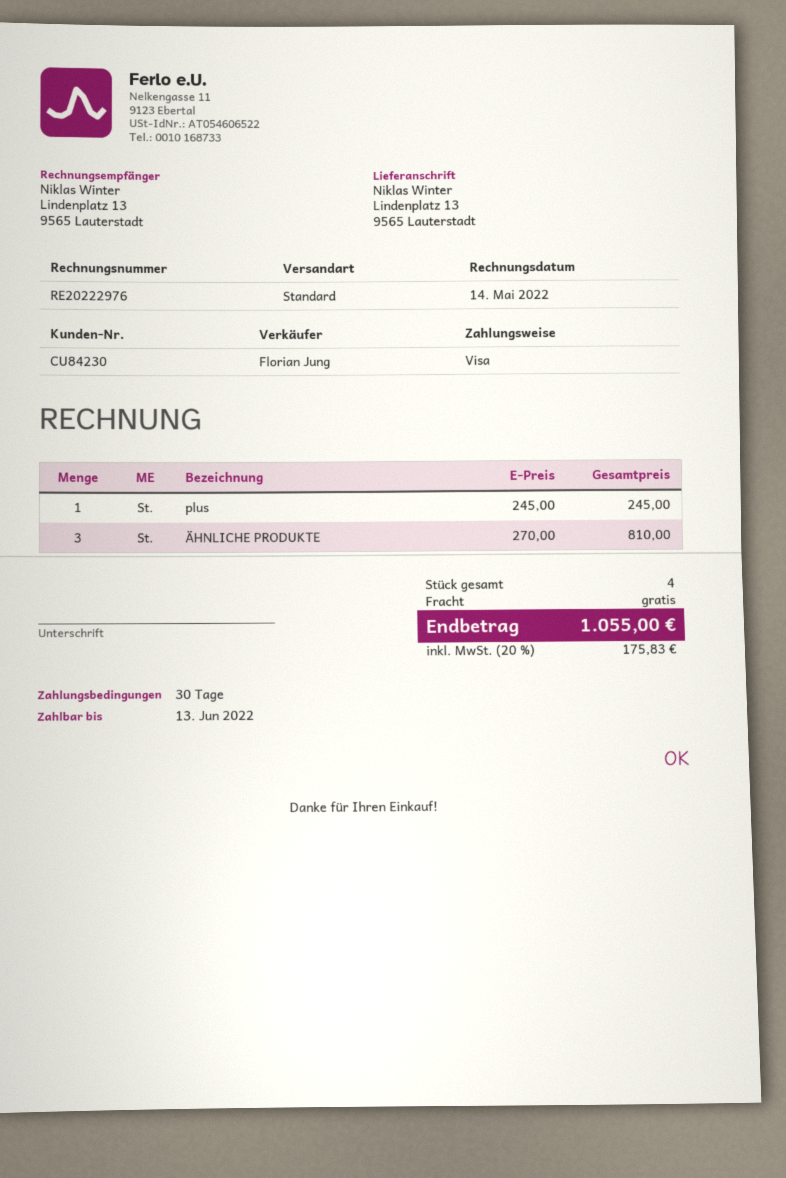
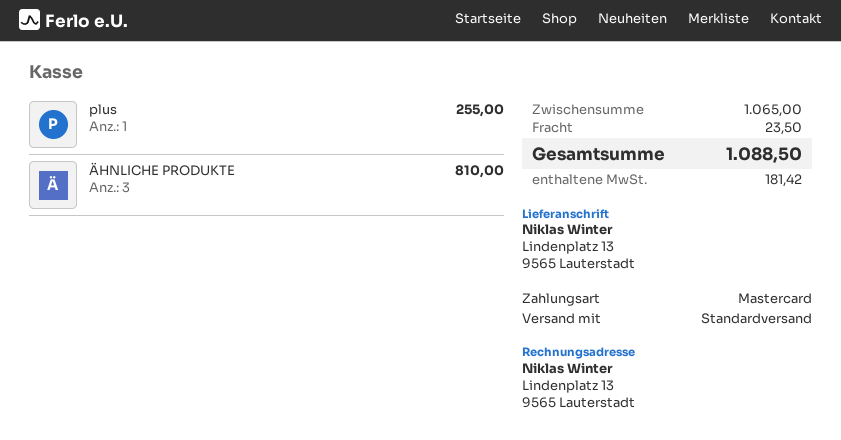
payment method: Visa -> Mastercard
plus: 1 for 245.00 -> 1 for 255.00
shipping: 0.00 -> 23.50
tax: 175.83 -> 181.42
total: 1055.00 -> 1088.50

